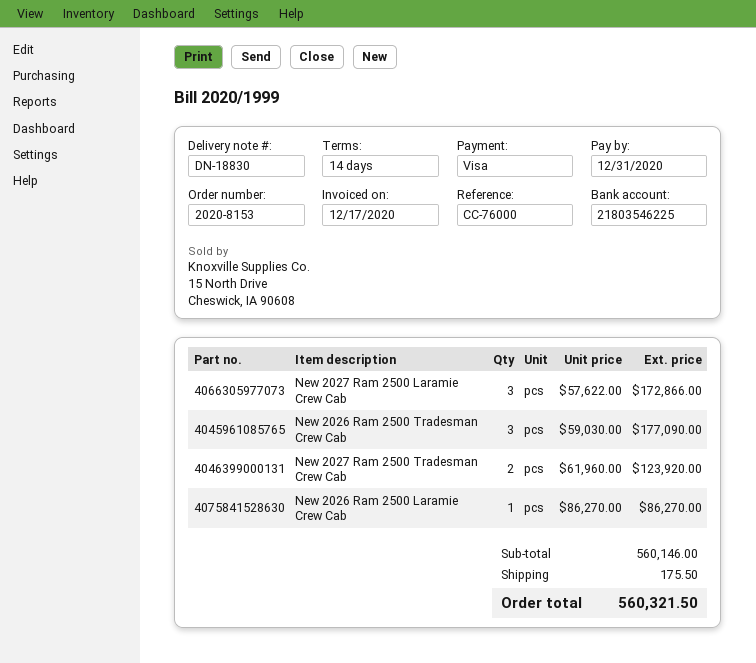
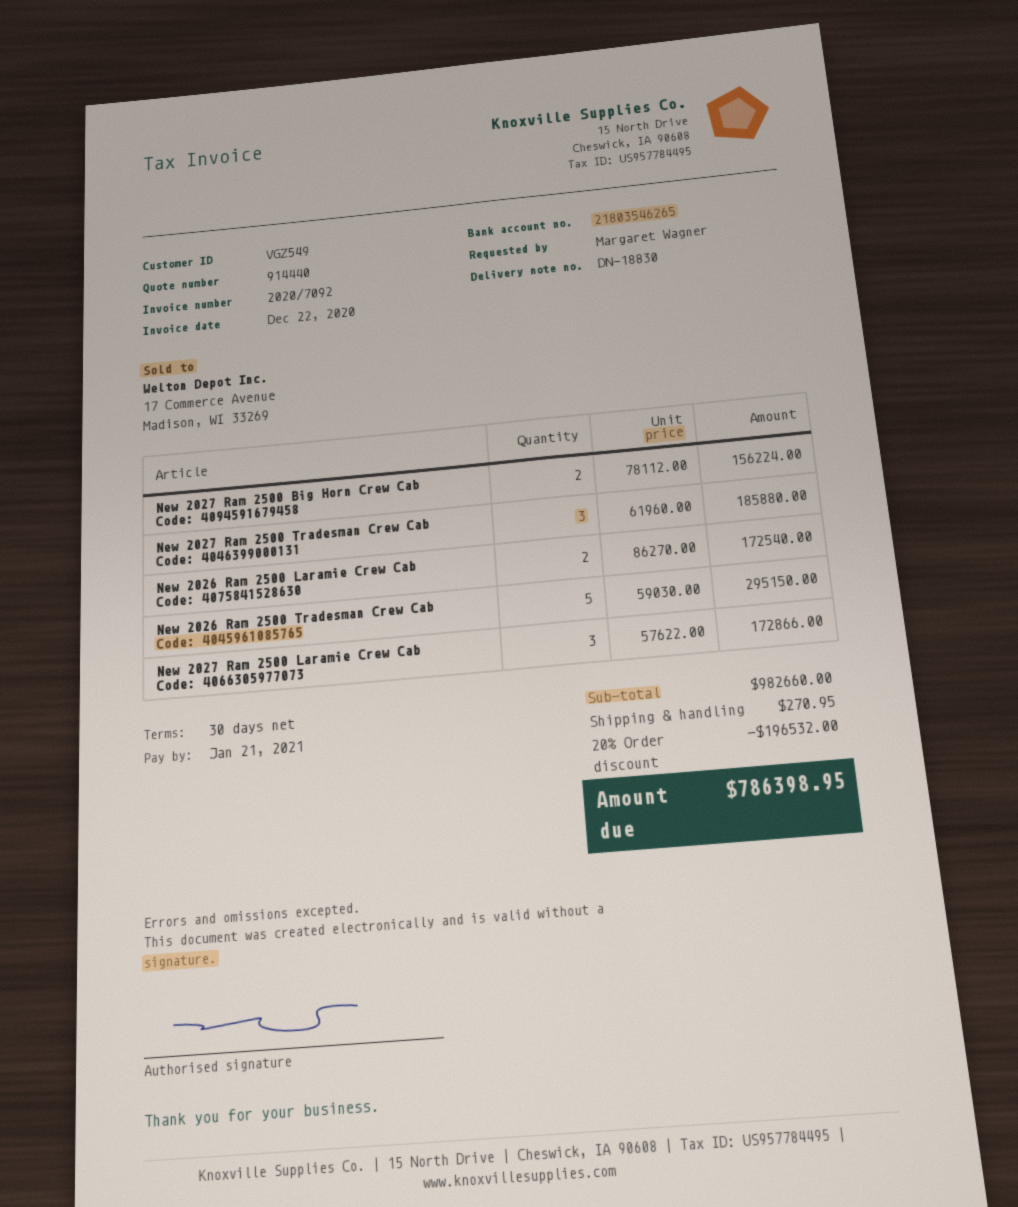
invoice number: 2020/1999 -> 2020/7092
invoice date: 2020-12-17 -> 2020-12-22
payment terms: 14 days -> 30 days
due date: 2020-12-31 -> 2021-01-21
bank account: 21803546225 -> 21803546265
New 2026 Ram 2500 Tradesman Crew Cab: 3 x 59030.00 = 177090.00 -> 5 x 59030.00 = 295150.00
New 2027 Ram 2500 Tradesman Crew Cab: 2 x 61960.00 = 123920.00 -> 3 x 61960.00 = 185880.00
New 2026 Ram 2500 Laramie Crew Cab: 1 x 86270.00 = 86270.00 -> 2 x 86270.00 = 172540.00
New 2027 Ram 2500 Big Horn Crew Cab: none -> 2 x 78112.00 = 156224.00
subtotal: 560146.00 -> 982660.00
discount: none -> 20% = 196532.00
shipping: 175.50 -> 270.95
total: 560321.50 -> 786398.95

